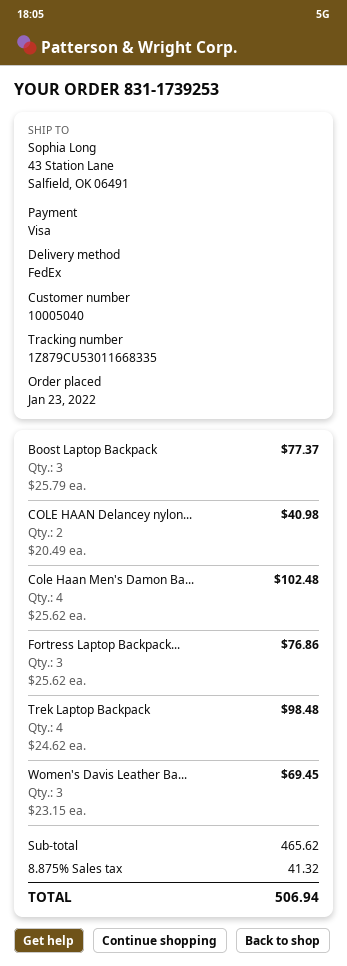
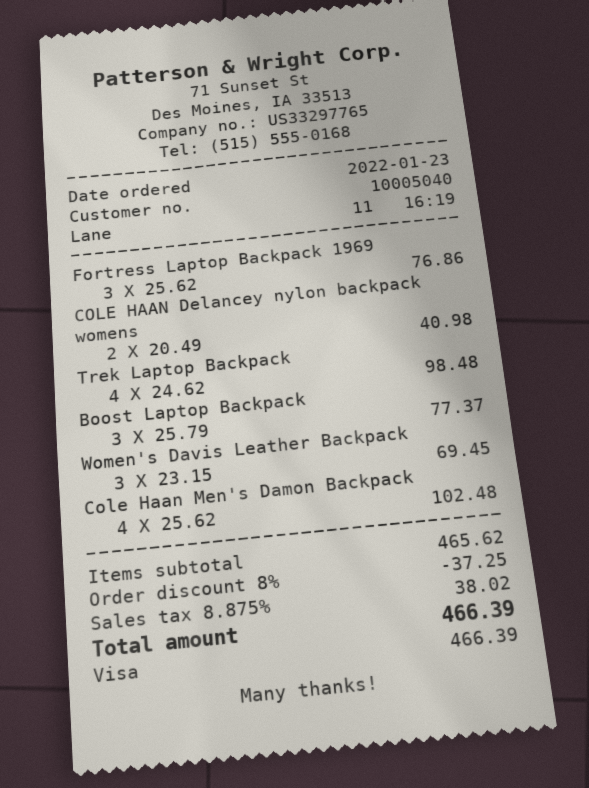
discount: none -> 8% = 37.25
tax: 8.875% = 41.32 -> 8.875% = 38.02
total: 506.94 -> 466.39

